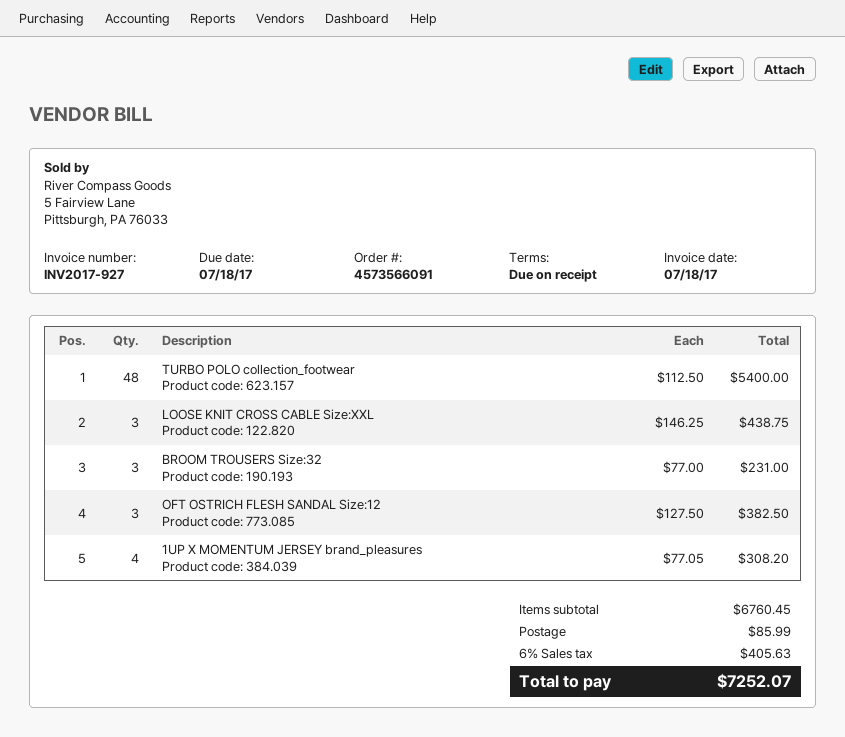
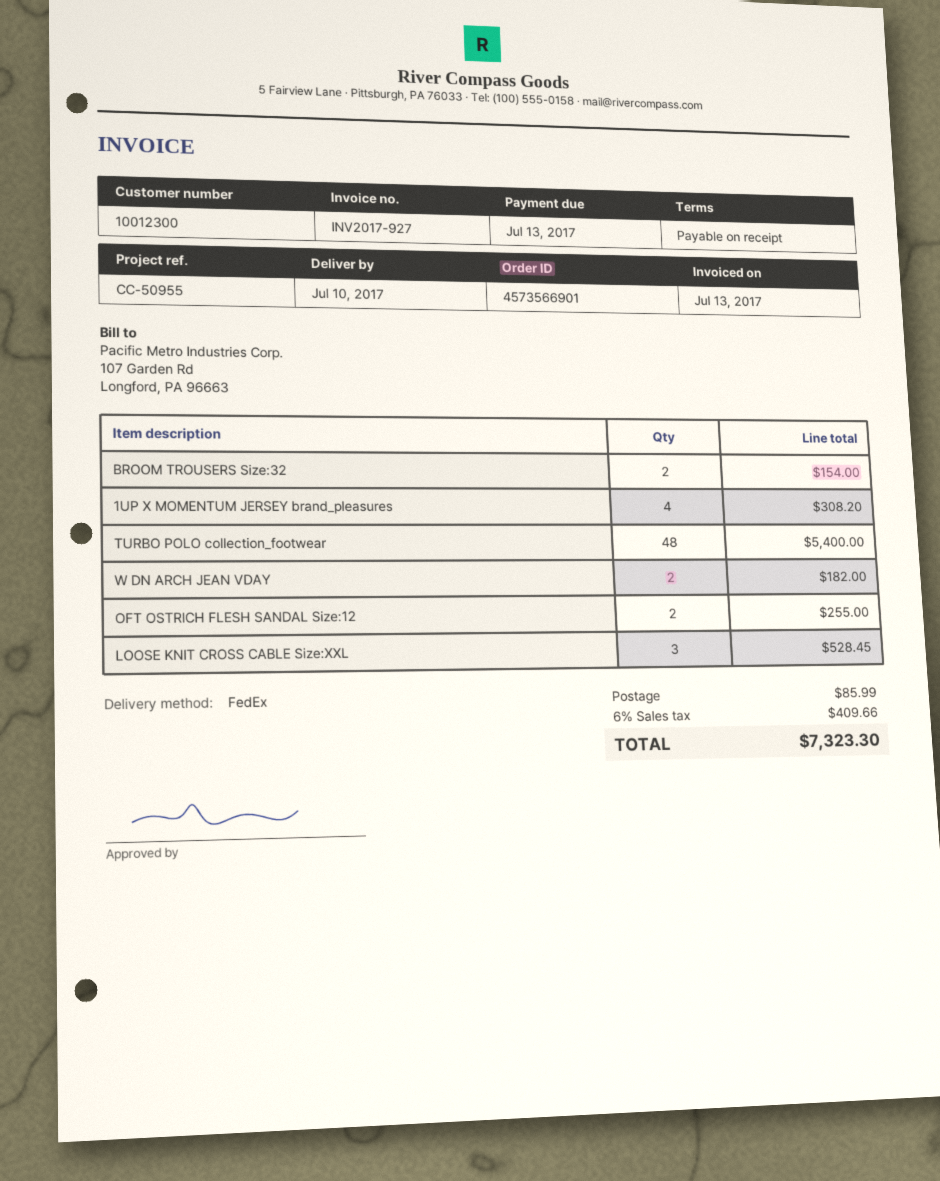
order number: 4573566091 -> 4573566901
invoice date: 2017-07-18 -> 2017-07-13
due date: 2017-07-18 -> 2017-07-13
LOOSE KNIT CROSS CABLE Size:XXL: 3 for 438.75 -> 3 for 528.45
BROOM TROUSERS Size:32: 3 for 231.00 -> 2 for 154.00
OFT OSTRICH FLESH SANDAL Size:12: 3 for 382.50 -> 2 for 255.00
W DN ARCH JEAN VDAY: none -> 2 for 182.00
tax: 6% = 405.63 -> 6% = 409.66
total: 7252.07 -> 7323.30

